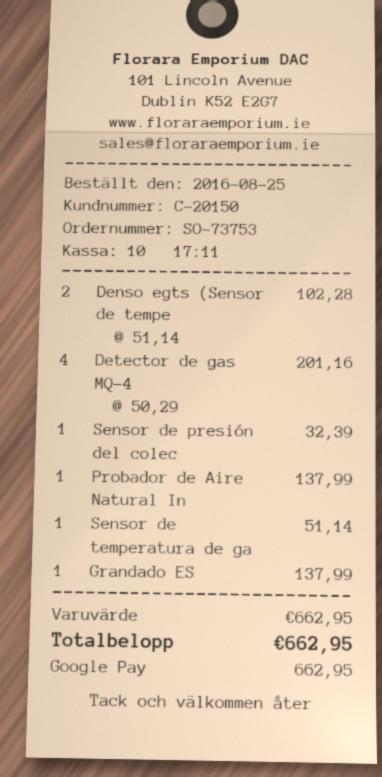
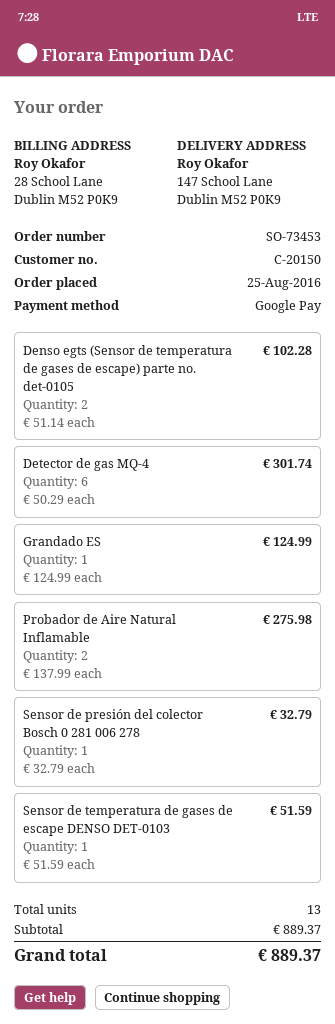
order number: SO-73753 -> SO-73453
Detector de gas MQ-4: 4 x 50.29 = 201.16 -> 6 x 50.29 = 301.74
Sensor de presión del colec: 1 x 32.39 = 32.39 -> 1 x 32.79 = 32.79
Probador de Aire Natural In: 1 x 137.99 = 137.99 -> 2 x 137.99 = 275.98
Sensor de temperatura de ga: 1 x 51.14 = 51.14 -> 1 x 51.59 = 51.59
Grandado ES: 1 x 137.99 = 137.99 -> 1 x 124.99 = 124.99
subtotal: 662.95 -> 889.37
total: 662.95 -> 889.37

